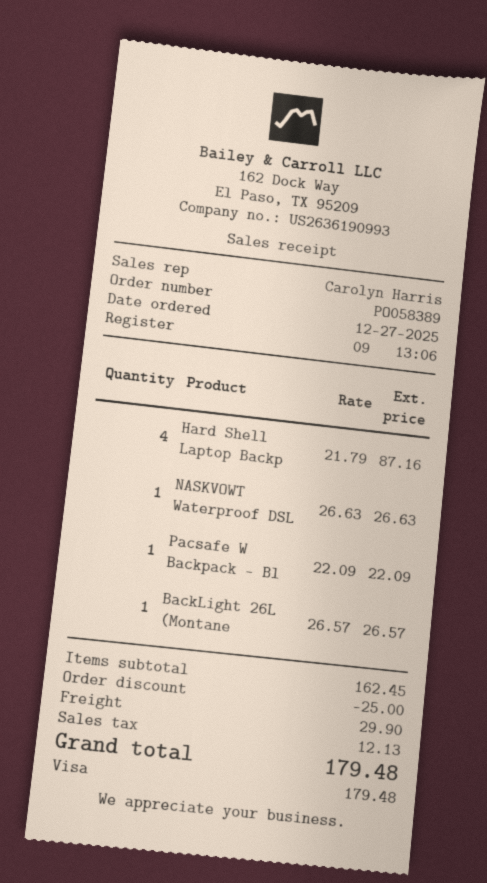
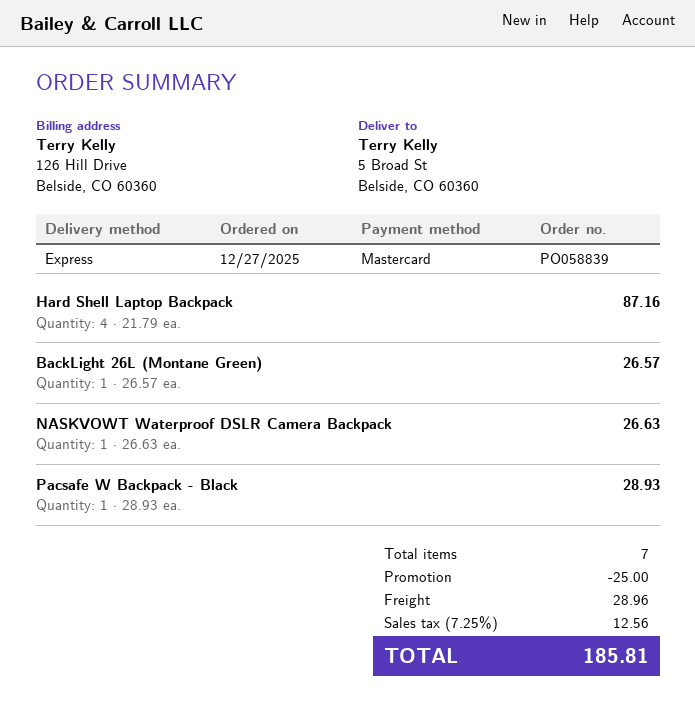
order number: PO058389 -> PO058839
payment method: Visa -> Mastercard
Pacsafe W Backpack - Bl: 1 x 22.09 = 22.09 -> 1 x 28.93 = 28.93
shipping: 29.90 -> 28.96
tax: 12.13 -> 12.56
total: 179.48 -> 185.81

